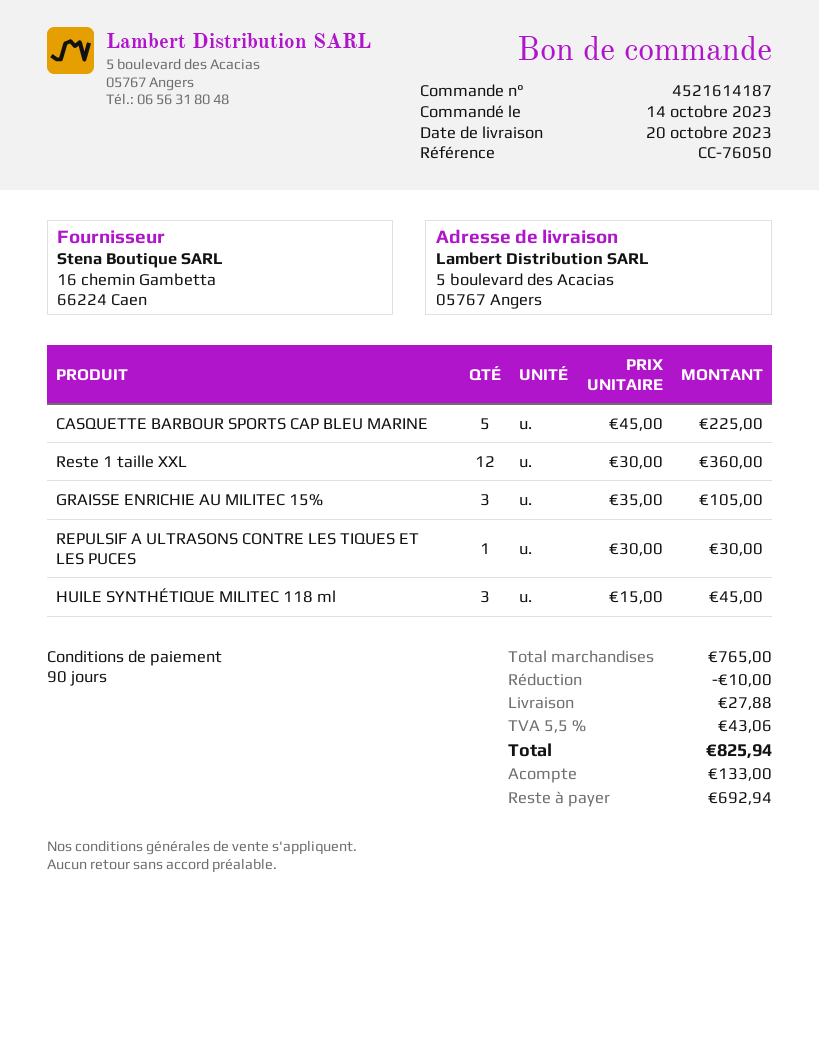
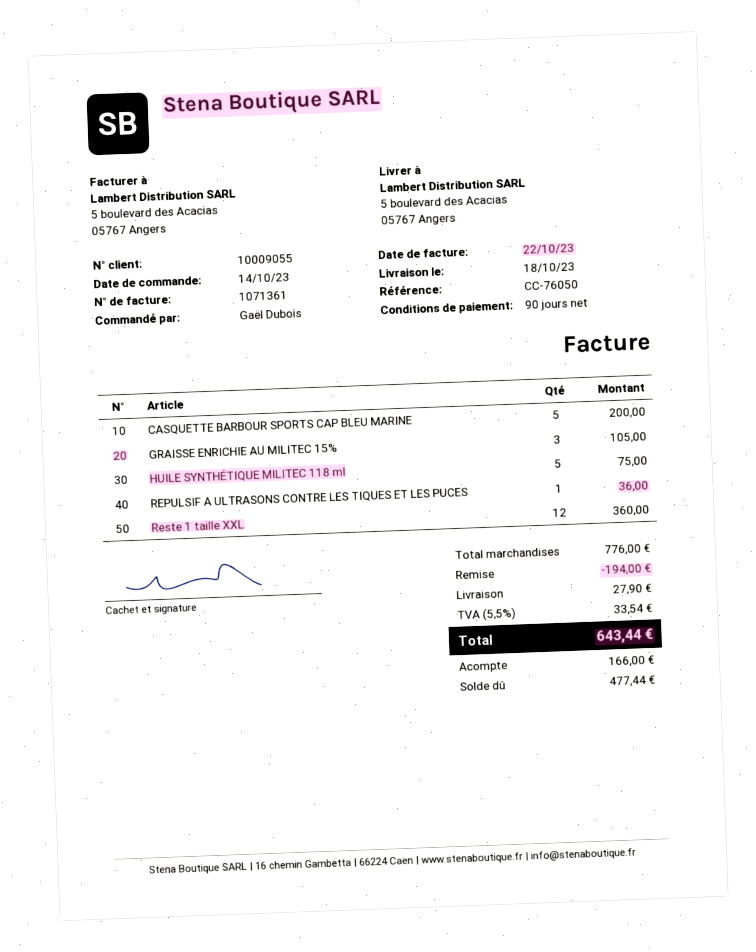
delivery date: 2023-10-20 -> 2023-10-18
CASQUETTE BARBOUR SPORTS CAP BLEU MARINE: 5 for 225.00 -> 5 for 200.00
REPULSIF A ULTRASONS CONTRE LES TIQUES ET LES PUCES: 1 for 30.00 -> 1 for 36.00
HUILE SYNTHÉTIQUE MILITEC 118 ml: 3 for 45.00 -> 5 for 75.00
subtotal: 765.00 -> 776.00
discount: 10.00 -> 194.00
shipping: 27.88 -> 27.90
tax: 5.5% = 43.06 -> 5.5% = 33.54
total: 825.94 -> 643.44
deposit: 133.00 -> 166.00
balance: 692.94 -> 477.44

